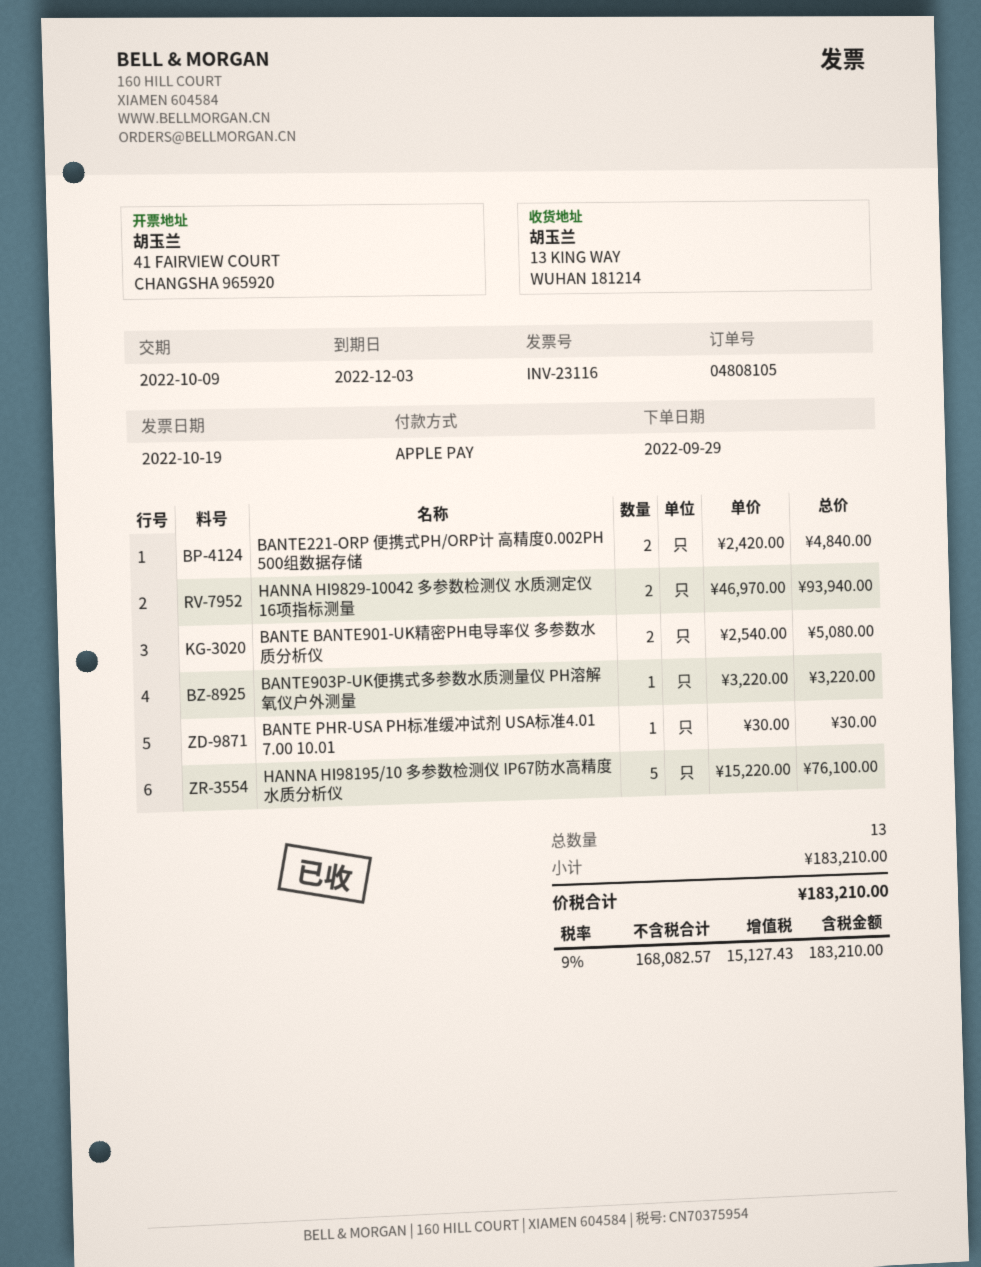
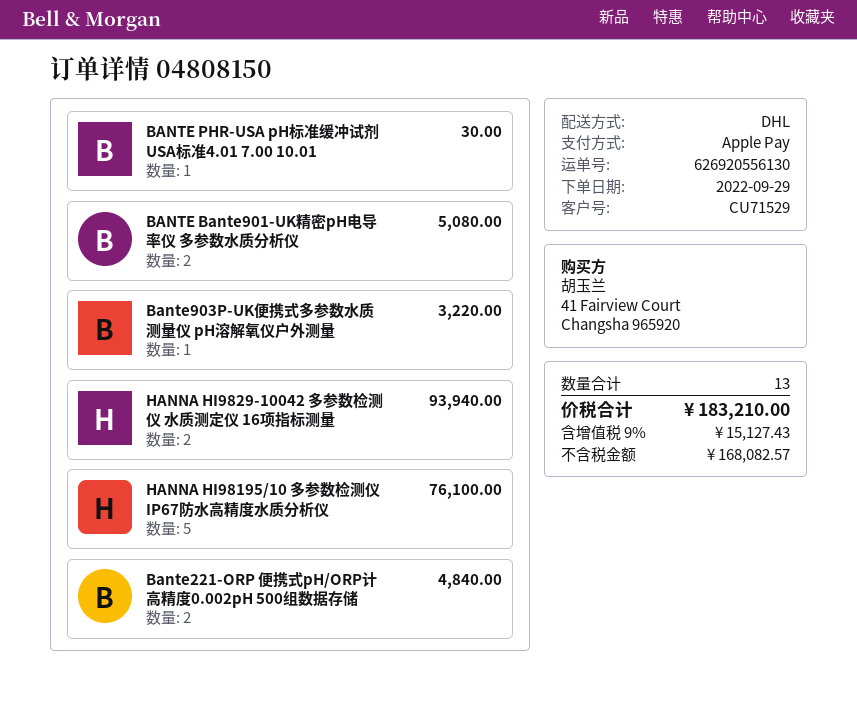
order number: 04808105 -> 04808150

